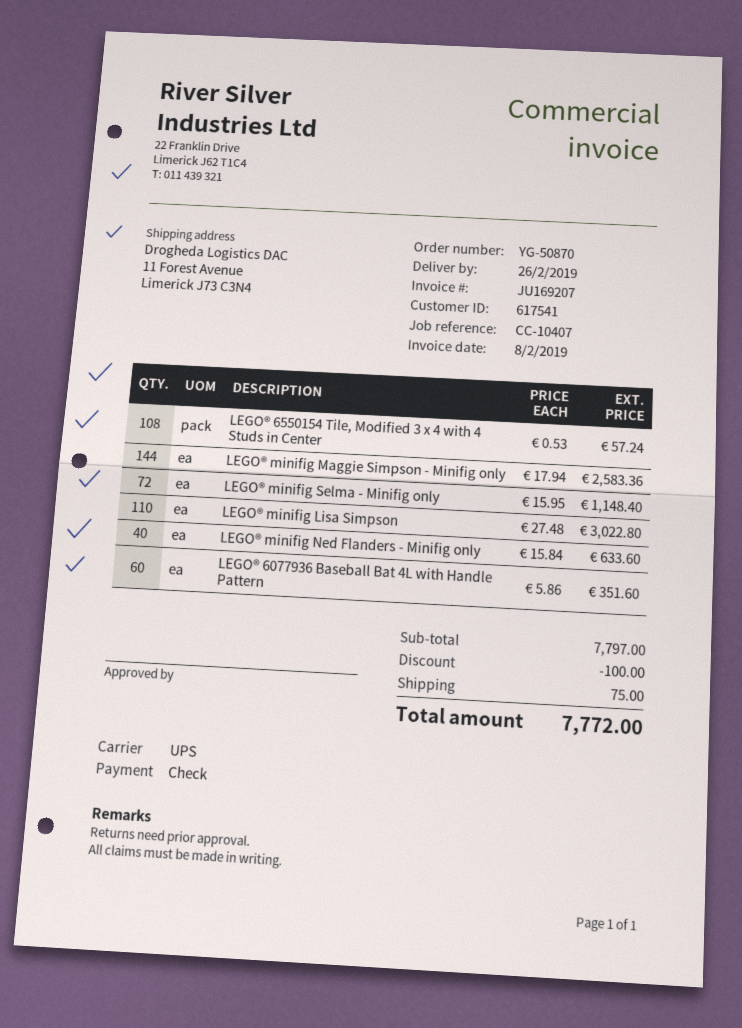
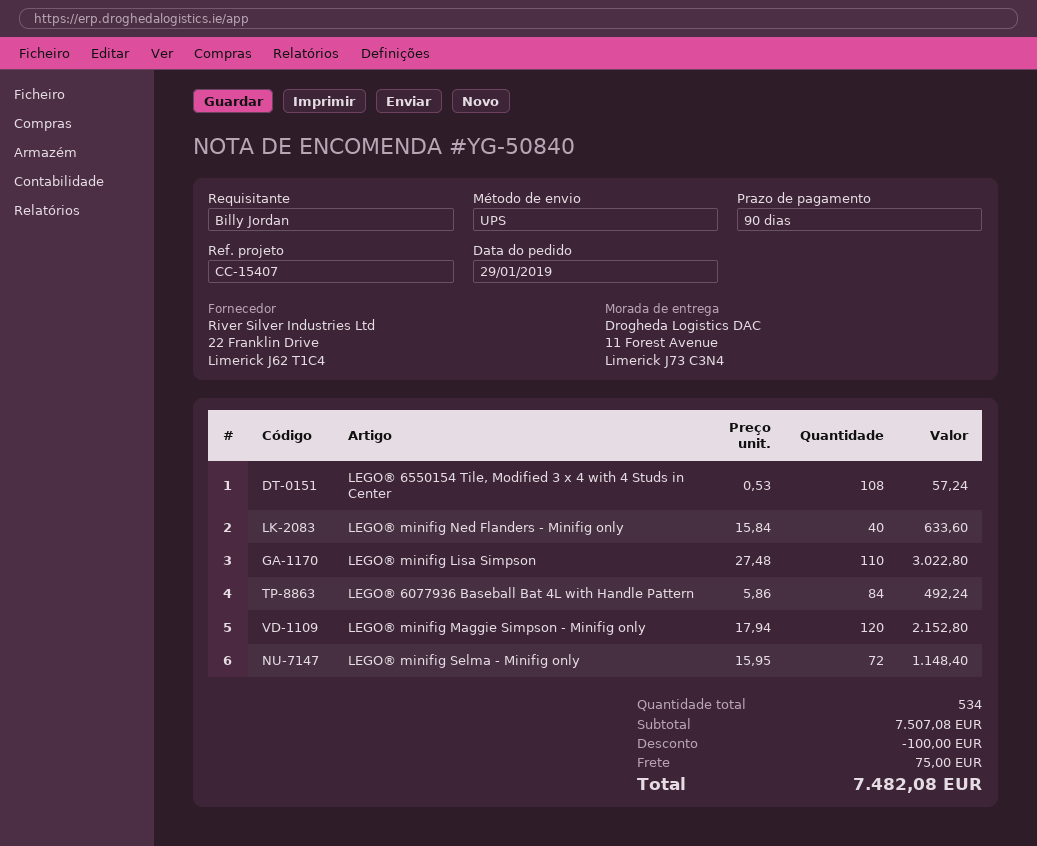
order number: YG-50870 -> YG-50840
reference: CC-10407 -> CC-15407
LEGO® minifig Maggie Simpson - Minifig only: 144 x 17.94 = 2583.36 -> 120 x 17.94 = 2152.80
LEGO® 6077936 Baseball Bat 4L with Handle Pattern: 60 x 5.86 = 351.60 -> 84 x 5.86 = 492.24
subtotal: 7797.00 -> 7507.08
total: 7772.00 -> 7482.08

